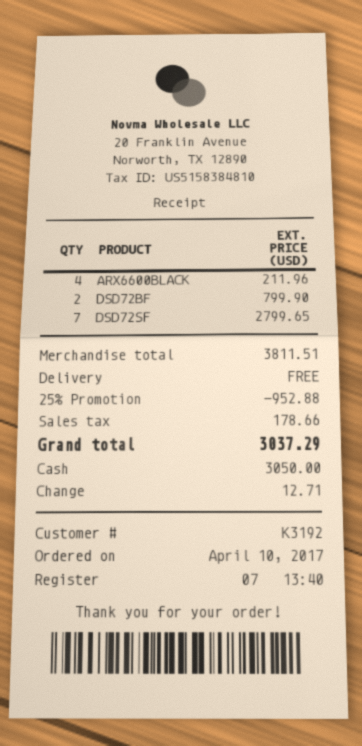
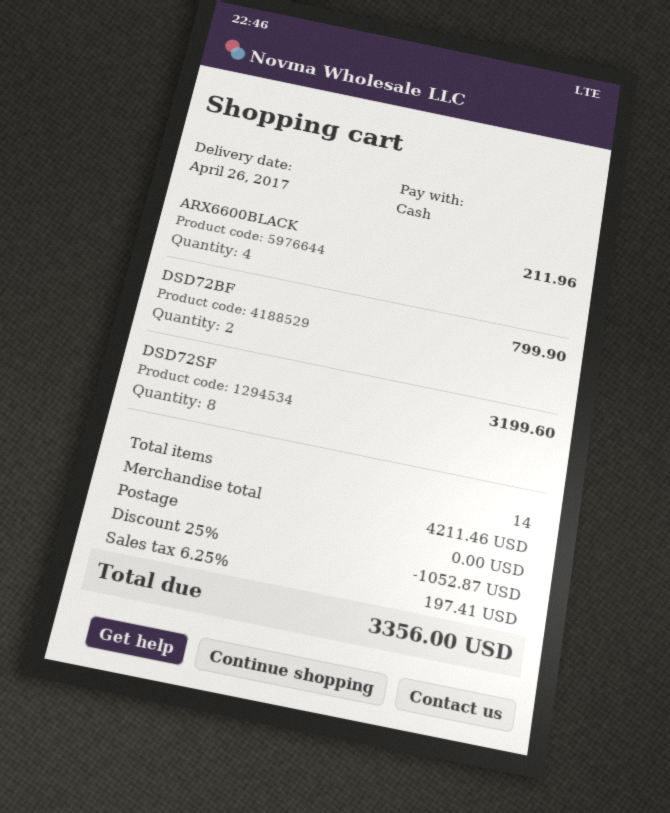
DSD72SF: 7 for 2799.65 -> 8 for 3199.60
subtotal: 3811.51 -> 4211.46
discount: 25% = 952.88 -> 25% = 1052.87
tax: 178.66 -> 197.41
total: 3037.29 -> 3356.00

